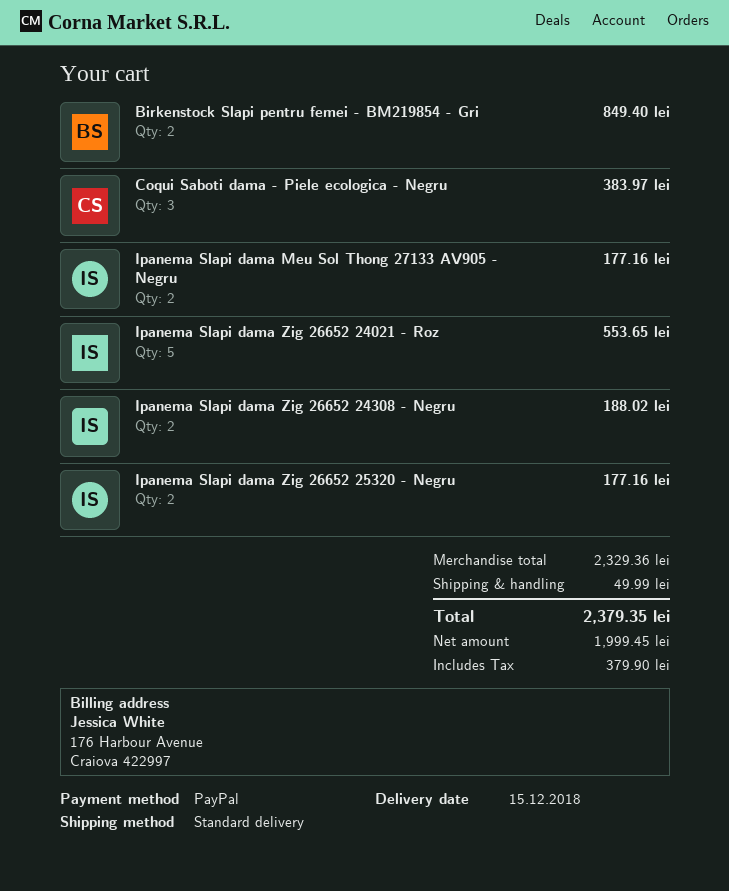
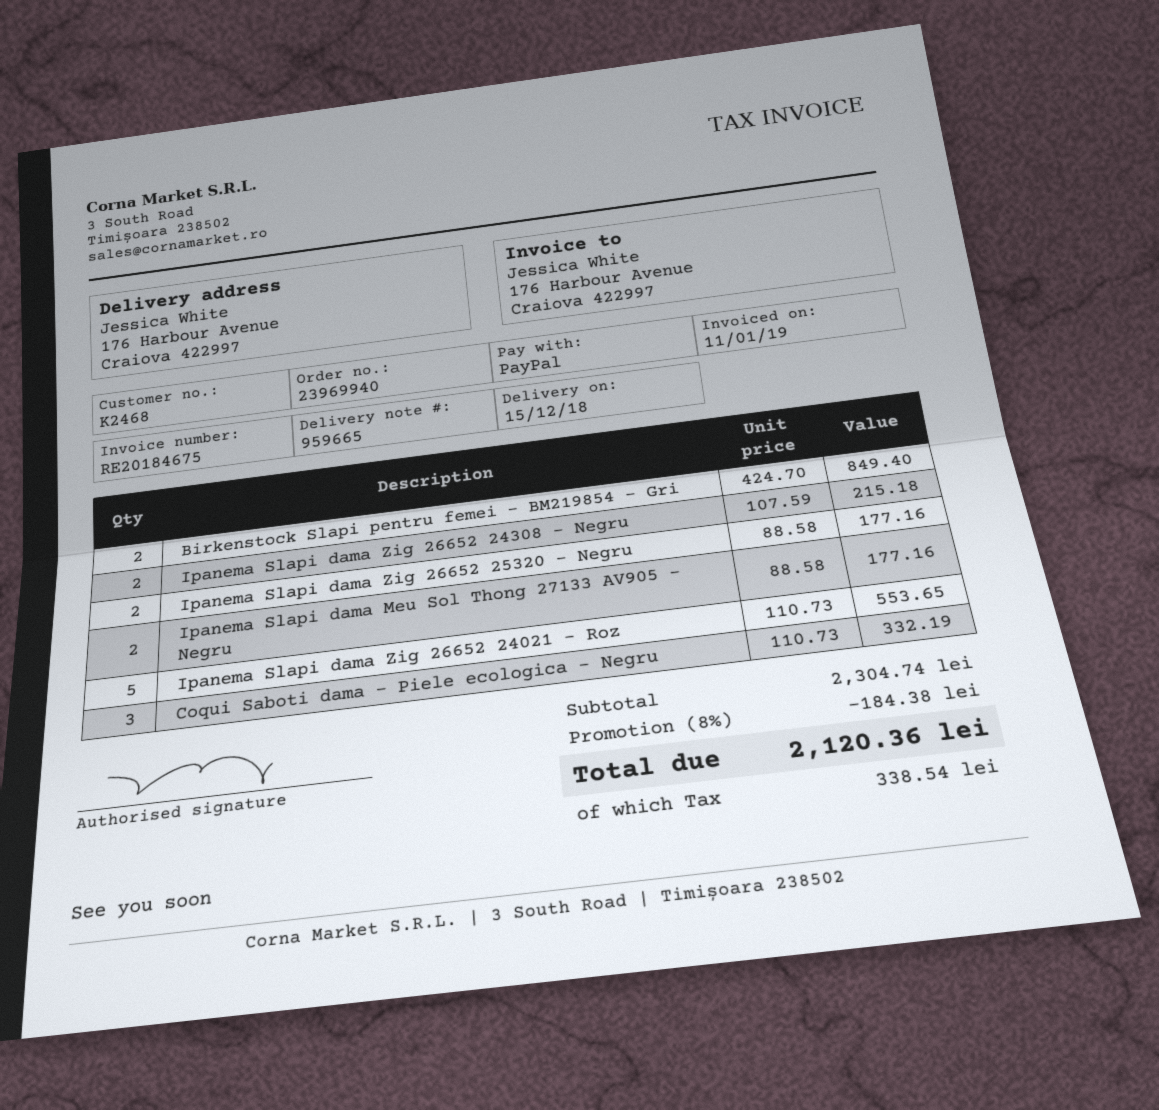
Coqui Saboti dama - Piele ecologica - Negru: 3 for 383.97 -> 3 for 332.19
Ipanema Slapi dama Zig 26652 24308 - Negru: 2 for 188.02 -> 2 for 215.18
subtotal: 2329.36 -> 2304.74
discount: none -> 8% = 184.38
shipping: 49.99 -> none
tax: 379.90 -> 338.54
total: 2379.35 -> 2120.36

